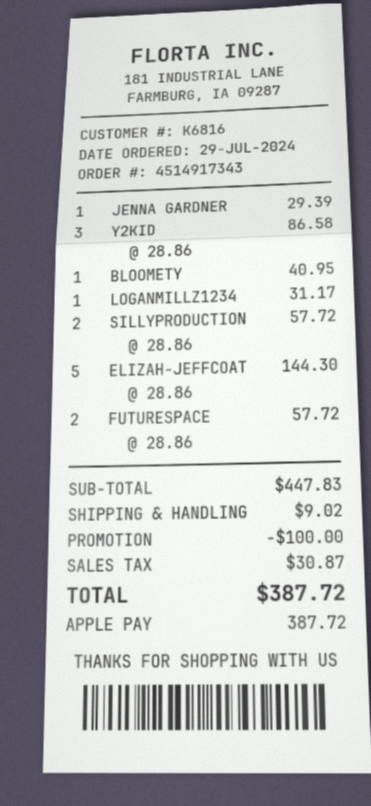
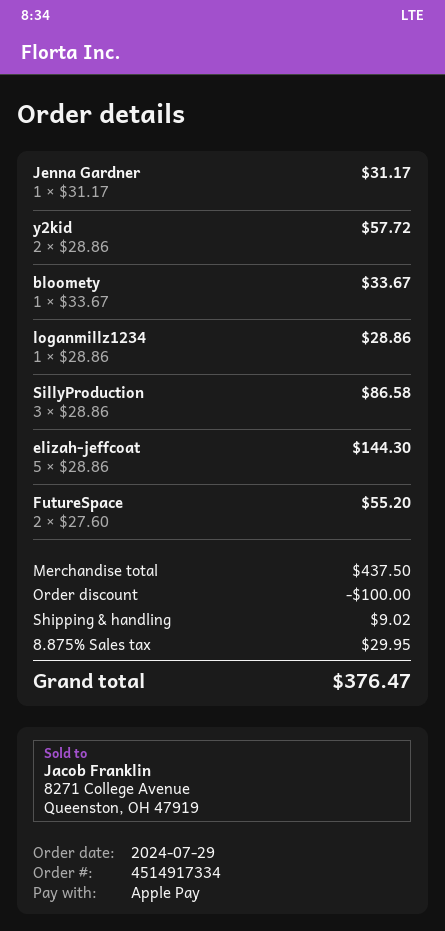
order number: 4514917343 -> 4514917334
JENNA GARDNER: 1 x 29.39 = 29.39 -> 1 x 31.17 = 31.17
Y2KID: 3 x 28.86 = 86.58 -> 2 x 28.86 = 57.72
BLOOMETY: 1 x 40.95 = 40.95 -> 1 x 33.67 = 33.67
LOGANMILLZ1234: 1 x 31.17 = 31.17 -> 1 x 28.86 = 28.86
SILLYPRODUCTION: 2 x 28.86 = 57.72 -> 3 x 28.86 = 86.58
FUTURESPACE: 2 x 28.86 = 57.72 -> 2 x 27.60 = 55.20
subtotal: 447.83 -> 437.50
tax: 30.87 -> 29.95
total: 387.72 -> 376.47

